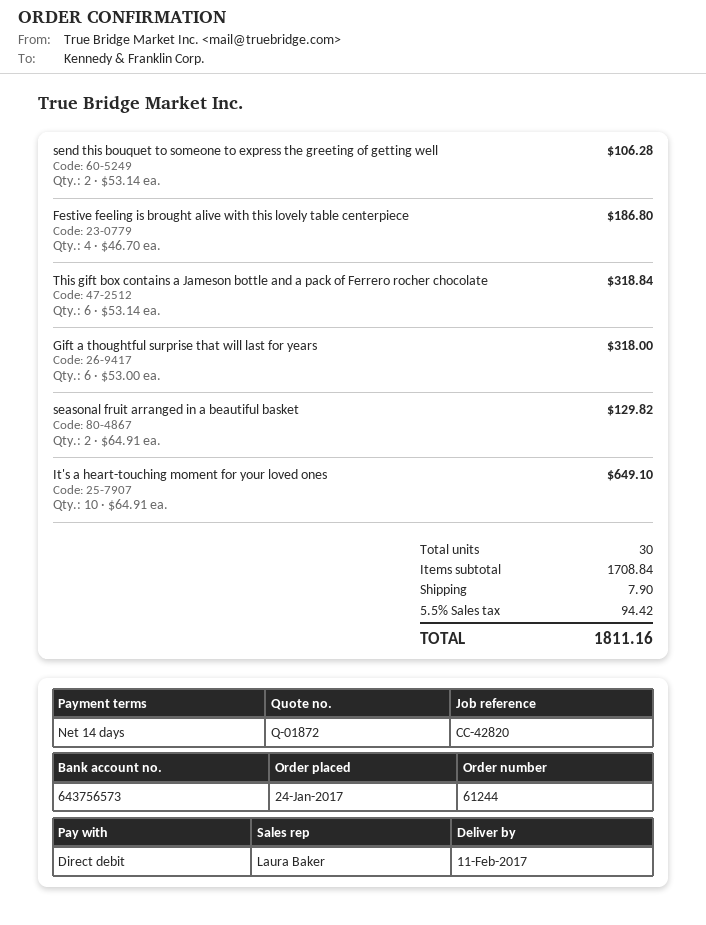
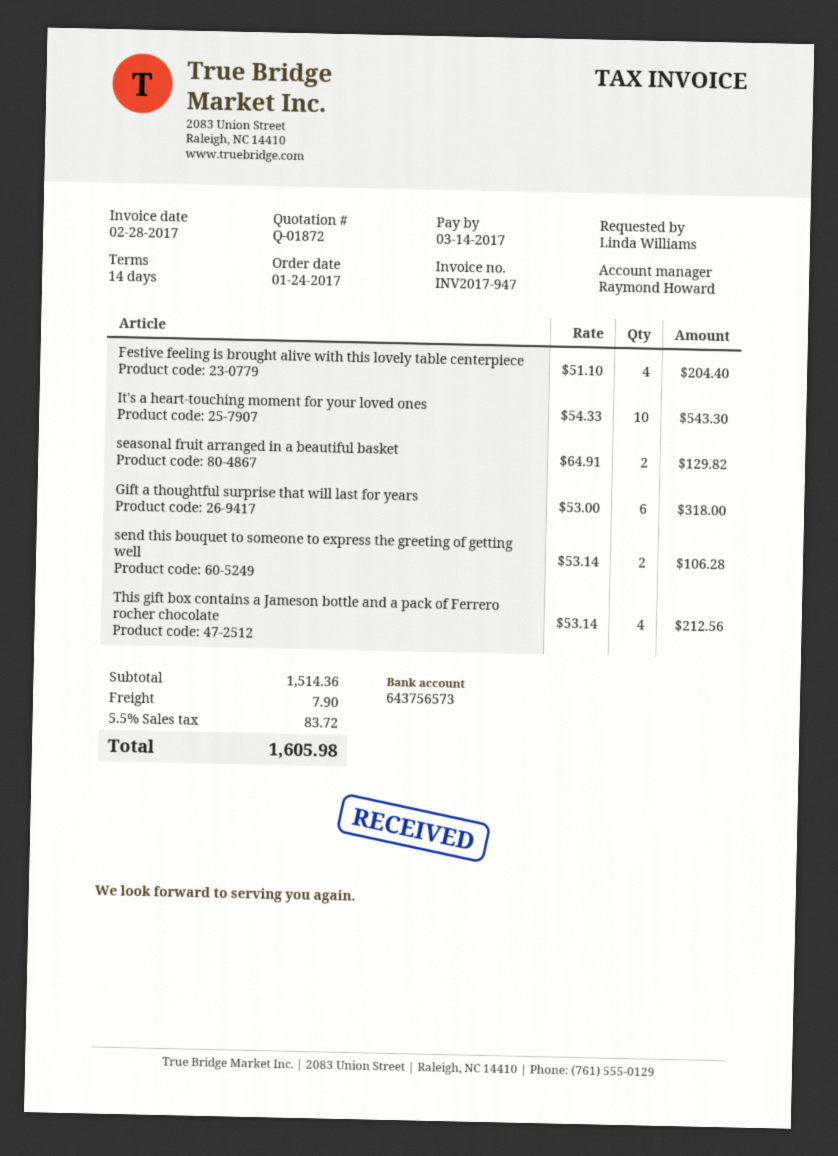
sales rep: Laura Baker -> Raymond Howard
Festive feeling is brought alive with this lovely table centerpiece: 4 x 46.70 = 186.80 -> 4 x 51.10 = 204.40
This gift box contains a Jameson bottle and a pack of Ferrero rocher chocolate: 6 x 53.14 = 318.84 -> 4 x 53.14 = 212.56
It's a heart-touching moment for your loved ones: 10 x 64.91 = 649.10 -> 10 x 54.33 = 543.30
subtotal: 1708.84 -> 1514.36
tax: 5.5% = 94.42 -> 5.5% = 83.72
total: 1811.16 -> 1605.98

